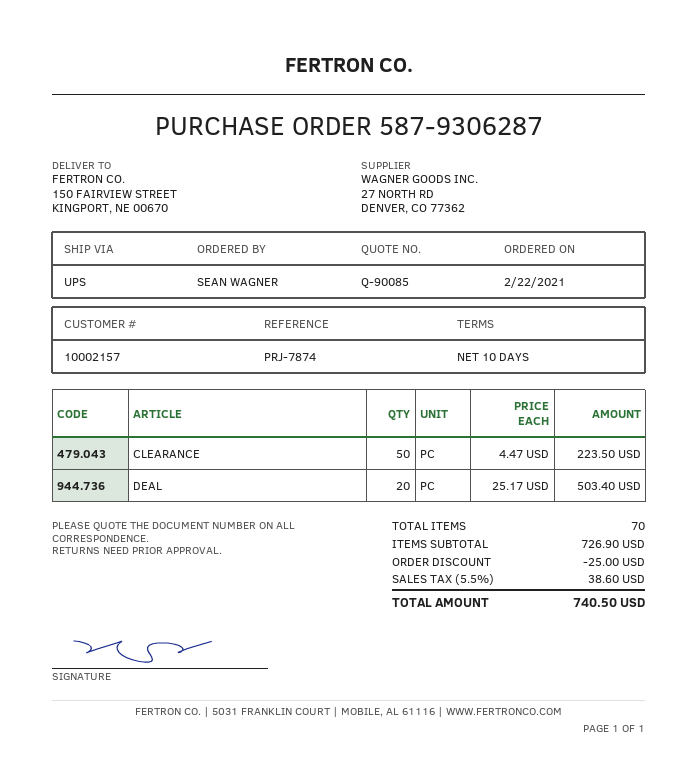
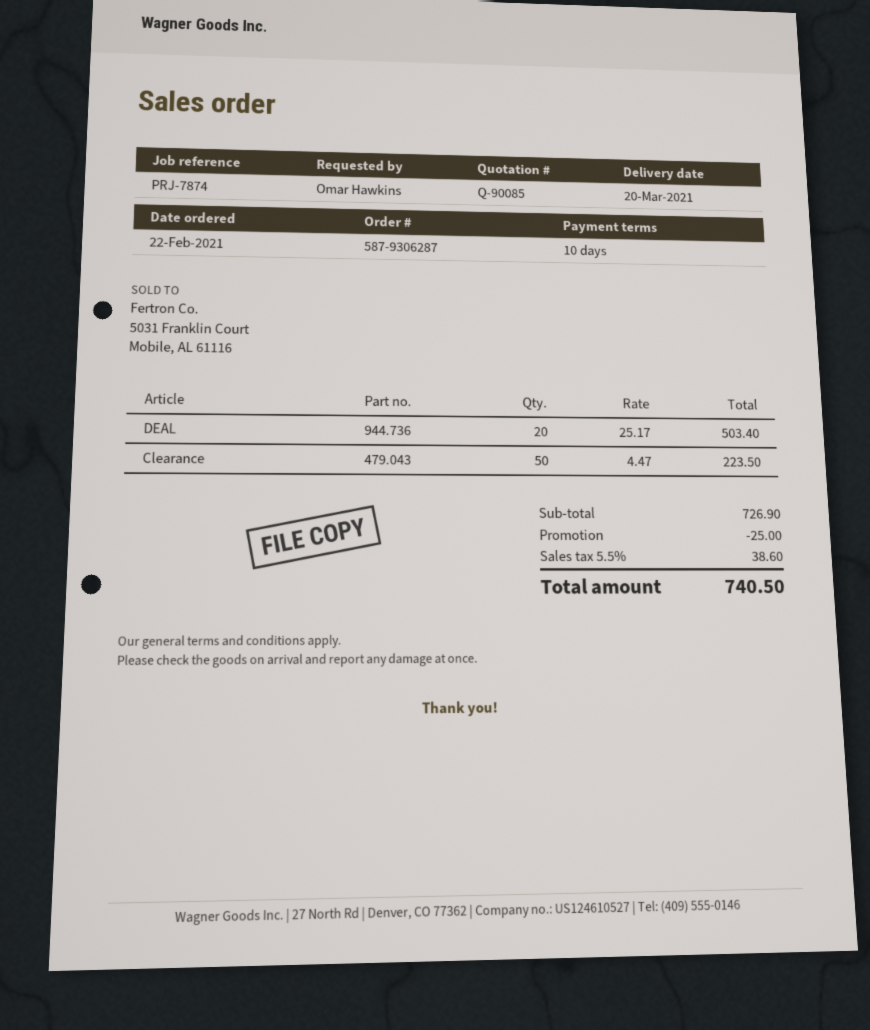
ordered by: SEAN WAGNER -> Omar Hawkins

